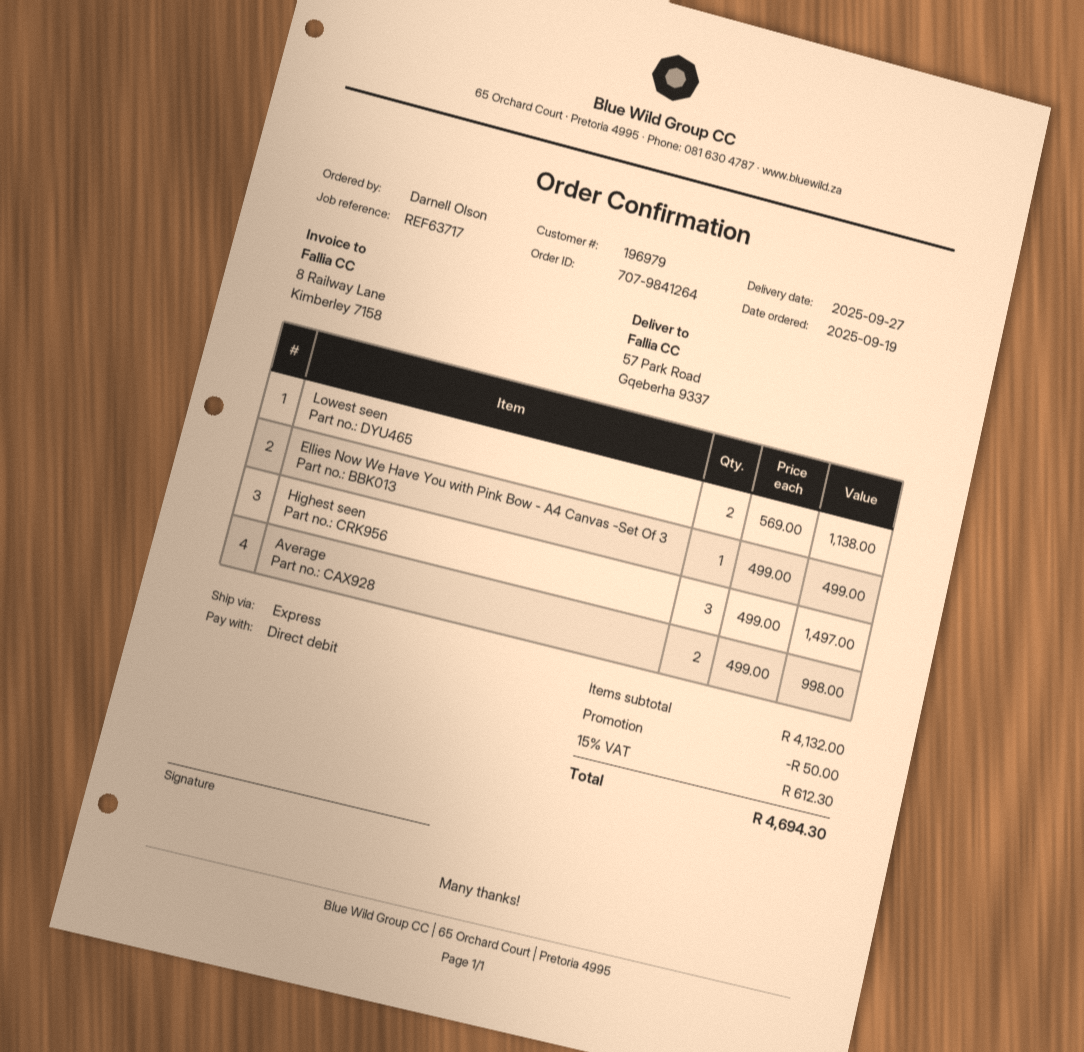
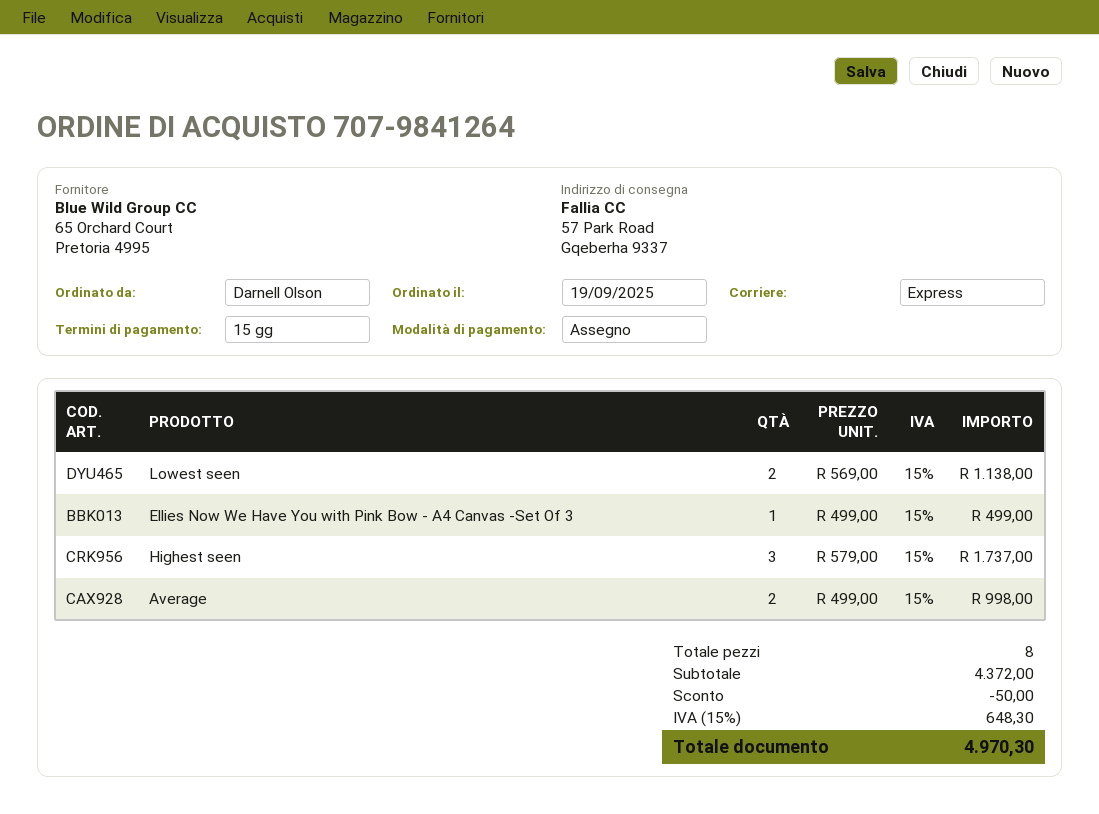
payment method: direct debit -> cheque
Highest seen: 3 x 499.00 = 1497.00 -> 3 x 579.00 = 1737.00
subtotal: 4132.00 -> 4372.00
tax: 15% = 612.30 -> 15% = 648.30
total: 4694.30 -> 4970.30

